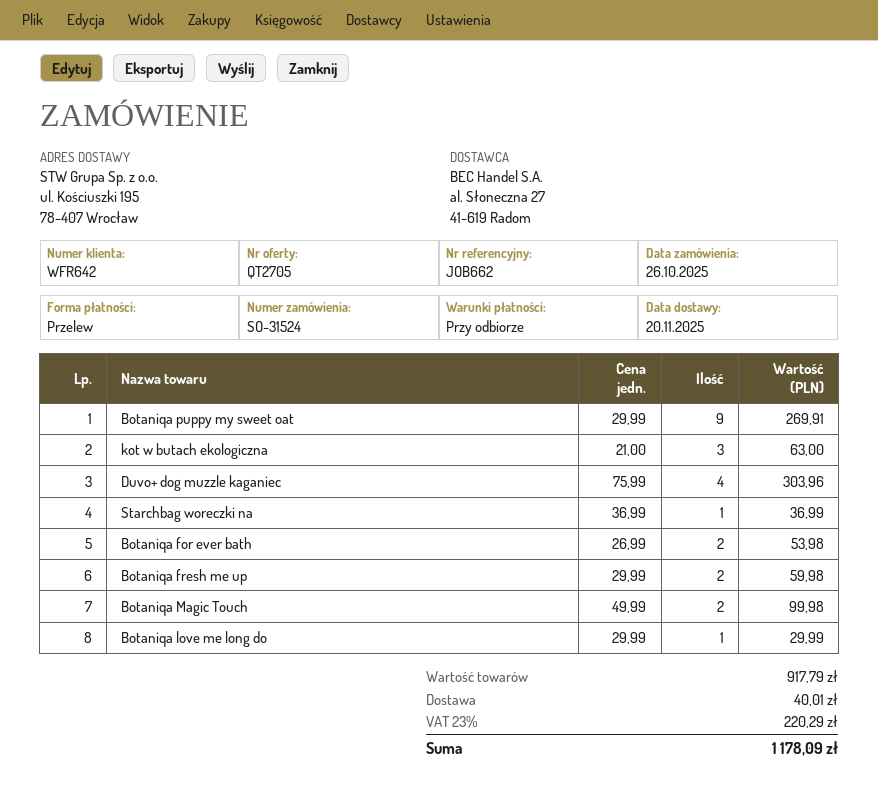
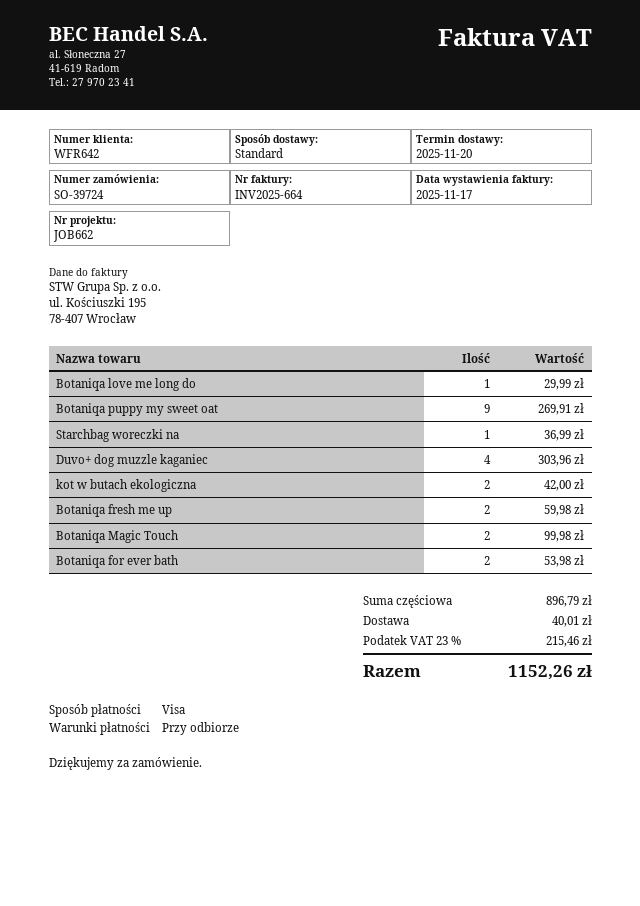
order number: SO-31524 -> SO-39724
payment method: bank transfer -> Visa
kot w butach ekologiczna: 3 for 63.00 -> 2 for 42.00
subtotal: 917.79 -> 896.79
tax: 23% = 220.29 -> 23% = 215.46
total: 1178.09 -> 1152.26

